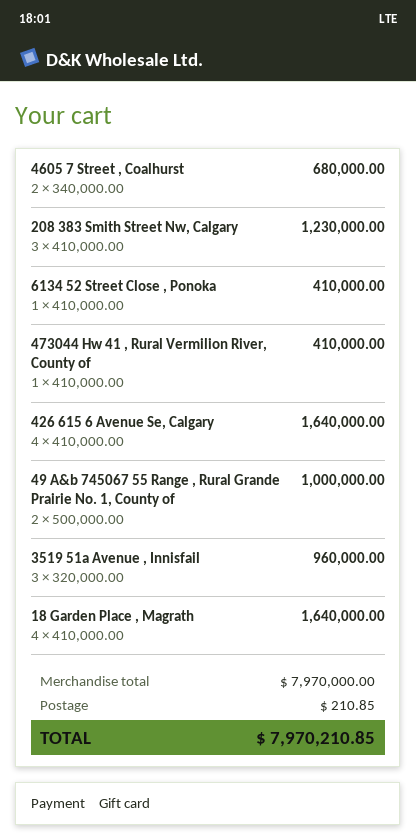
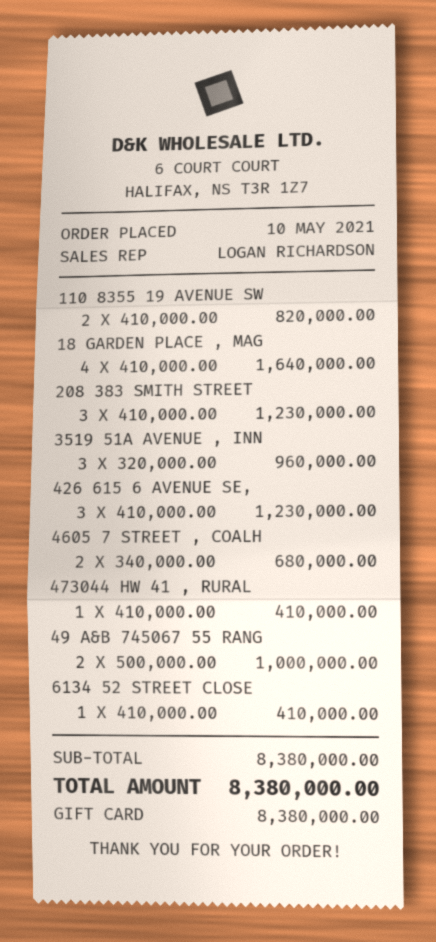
426 615 6 Avenue Se, Calgary: 4 x 410000.00 = 1640000.00 -> 3 x 410000.00 = 1230000.00
110 8355 19 AVENUE SW: none -> 2 x 410000.00 = 820000.00
subtotal: 7970000.00 -> 8380000.00
shipping: 210.85 -> none
total: 7970210.85 -> 8380000.00

